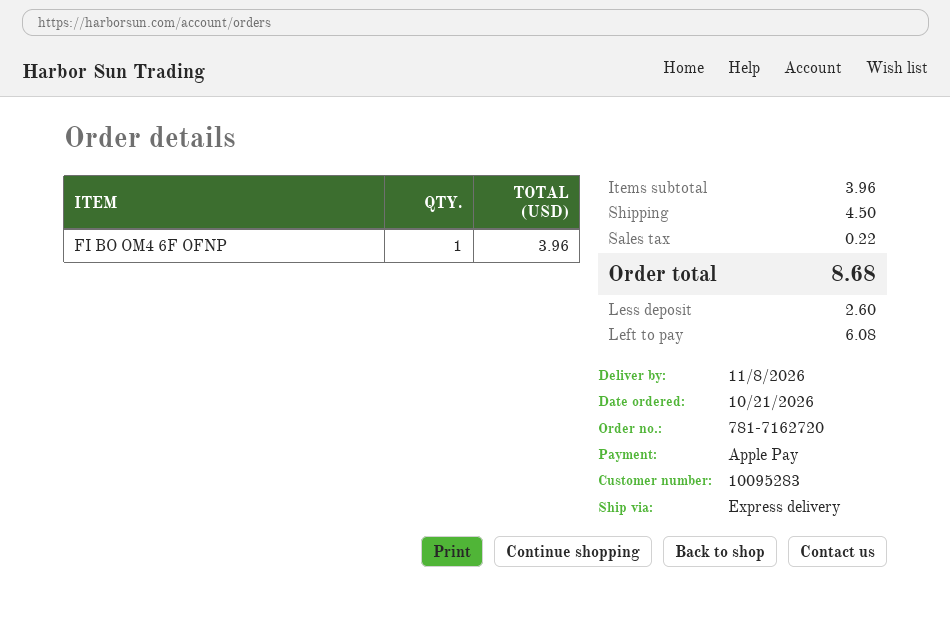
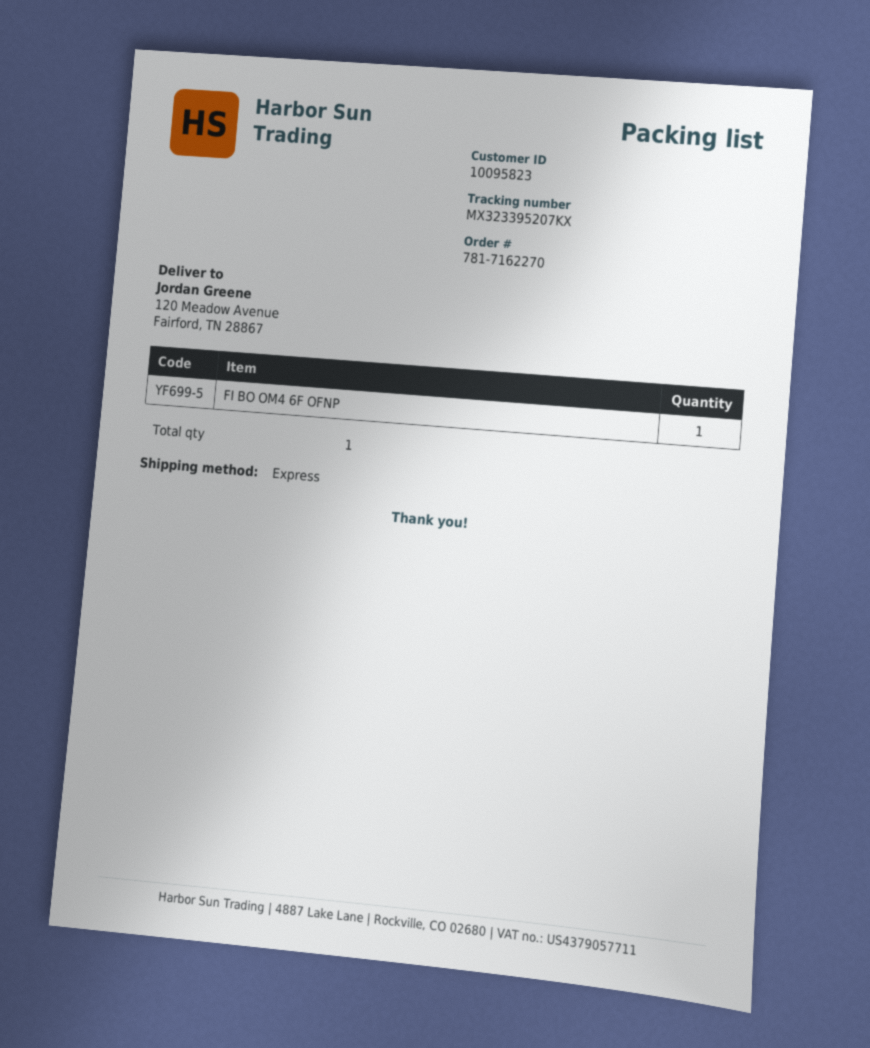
order number: 781-7162720 -> 781-7162270
customer number: 10095283 -> 10095823

